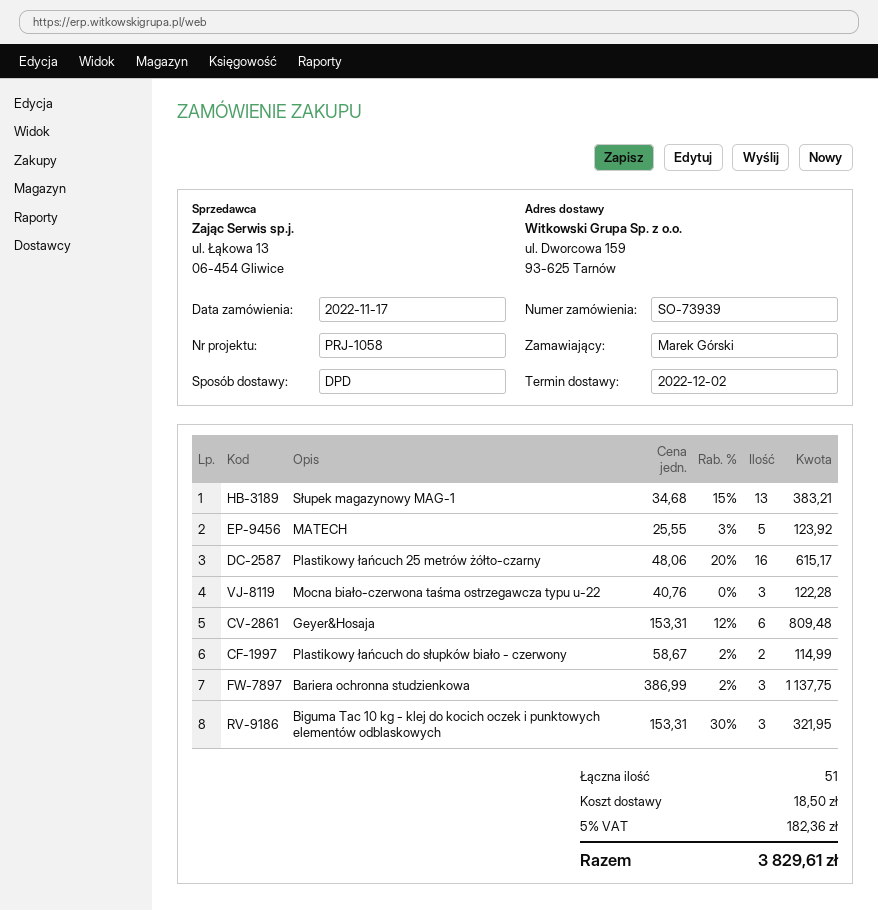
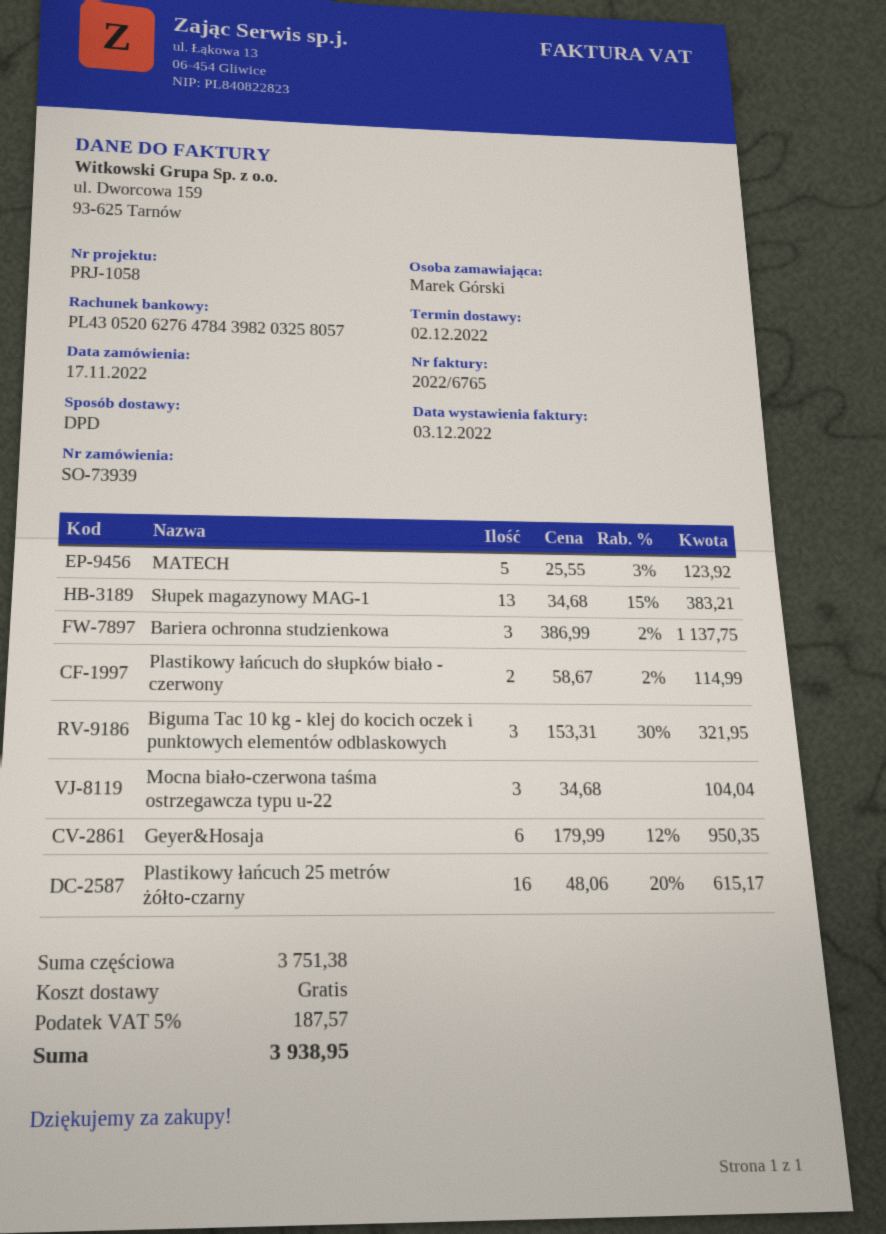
Mocna biało-czerwona taśma ostrzegawcza typu u-22: 3 x 40.76 = 122.28 -> 3 x 34.68 = 104.04
Geyer&Hosaja: 6 x 153.31 - 12% = 809.48 -> 6 x 179.99 - 12% = 950.35
shipping: 18.50 -> 0.00
tax: 5% = 182.36 -> 5% = 187.57
total: 3829.61 -> 3938.95

